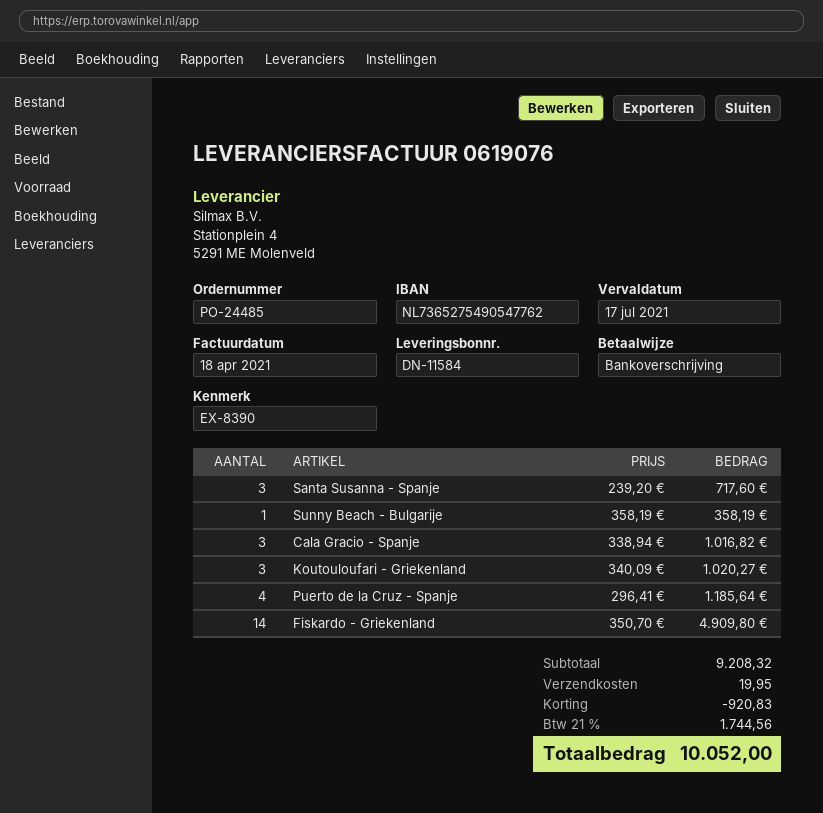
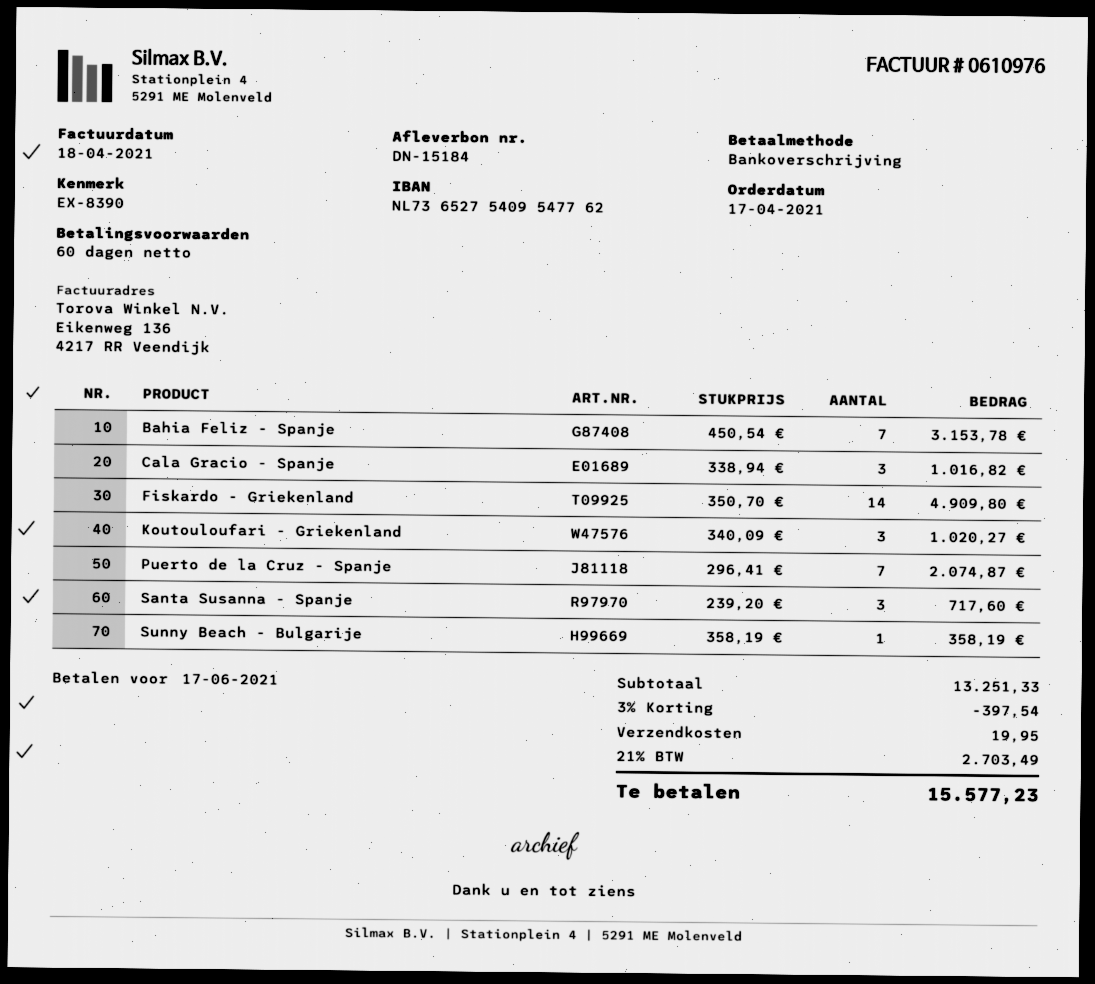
delivery note number: DN-11584 -> DN-15184
invoice number: 0619076 -> 0610976
due date: 2021-07-17 -> 2021-06-17
bank account: NL7365275490547762 -> NL7365275409547762
Puerto de la Cruz - Spanje: 4 x 296.41 = 1185.64 -> 7 x 296.41 = 2074.87
Bahia Feliz - Spanje: none -> 7 x 450.54 = 3153.78
subtotal: 9208.32 -> 13251.33
discount: 920.83 -> 397.54
tax: 21% = 1744.56 -> 21% = 2703.49
total: 10052.00 -> 15577.23

